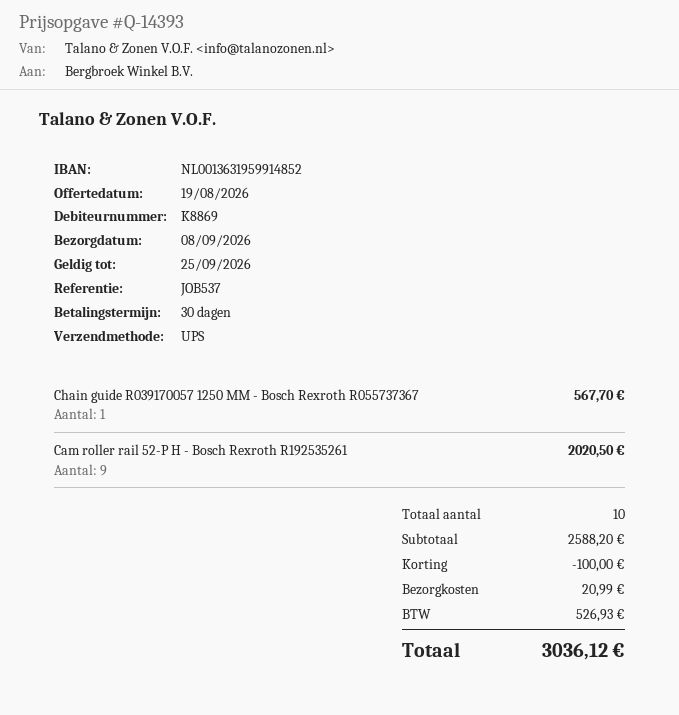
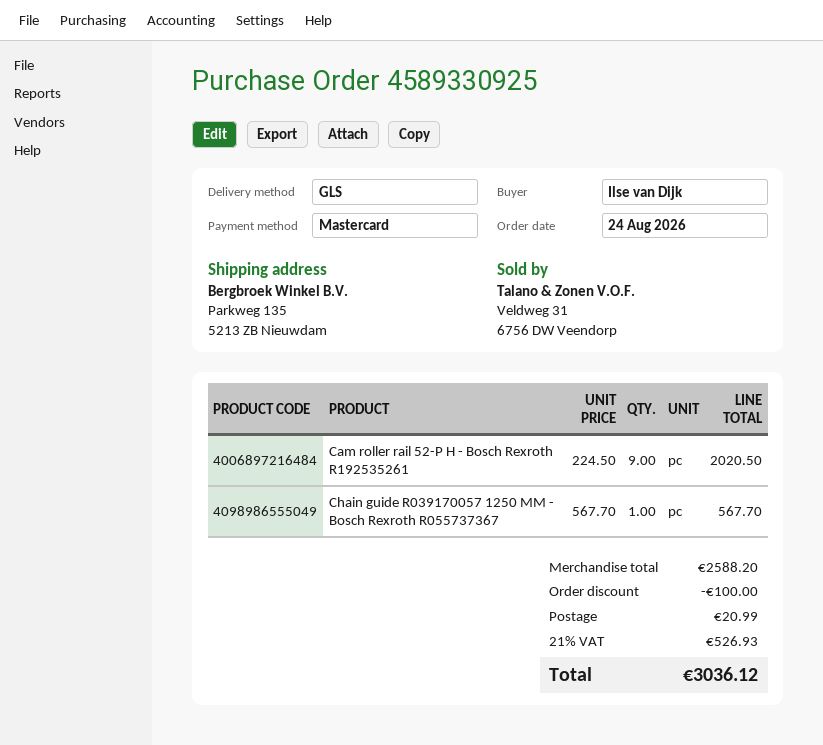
shipping method: UPS -> GLS

